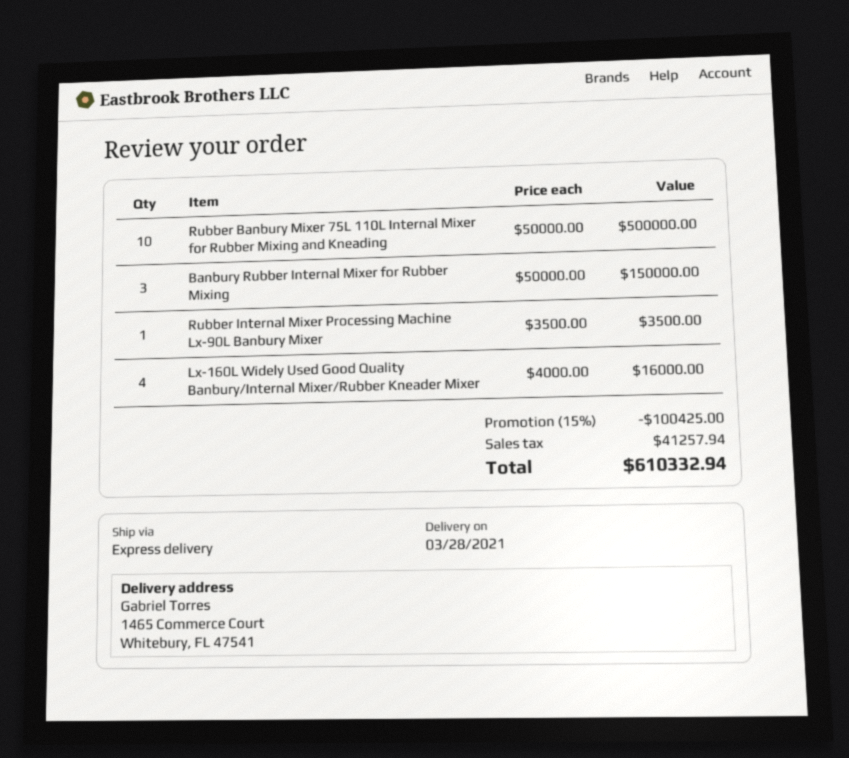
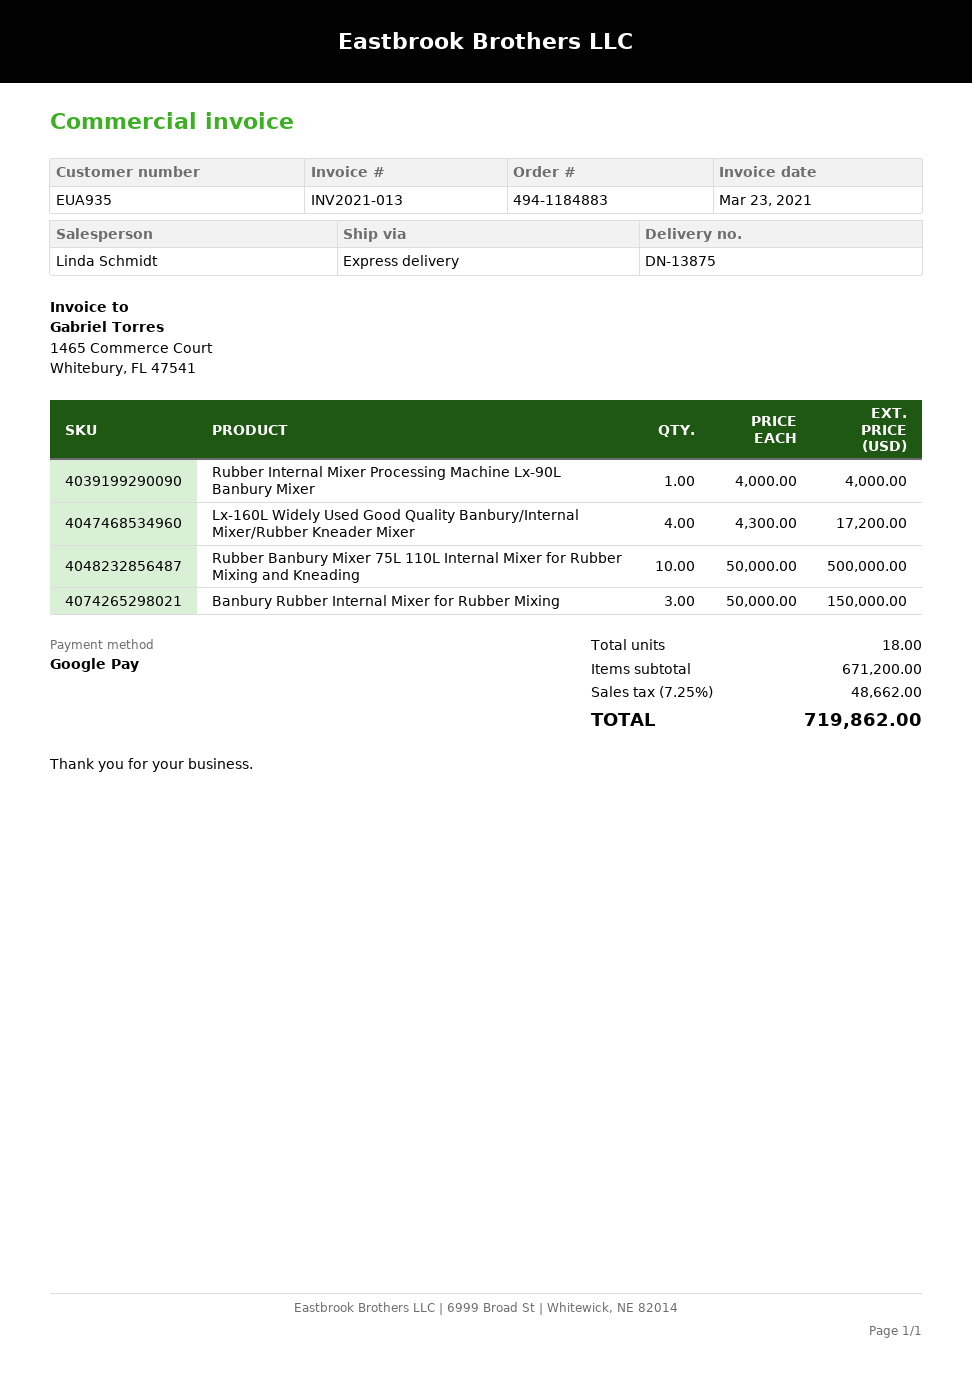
Rubber Internal Mixer Processing Machine Lx-90L Banbury Mixer: 1 x 3500.00 = 3500.00 -> 1 x 4000.00 = 4000.00
Lx-160L Widely Used Good Quality Banbury/Internal Mixer/Rubber Kneader Mixer: 4 x 4000.00 = 16000.00 -> 4 x 4300.00 = 17200.00
discount: 15% = 100425.00 -> none
tax: 41257.94 -> 48662.00
total: 610332.94 -> 719862.00

